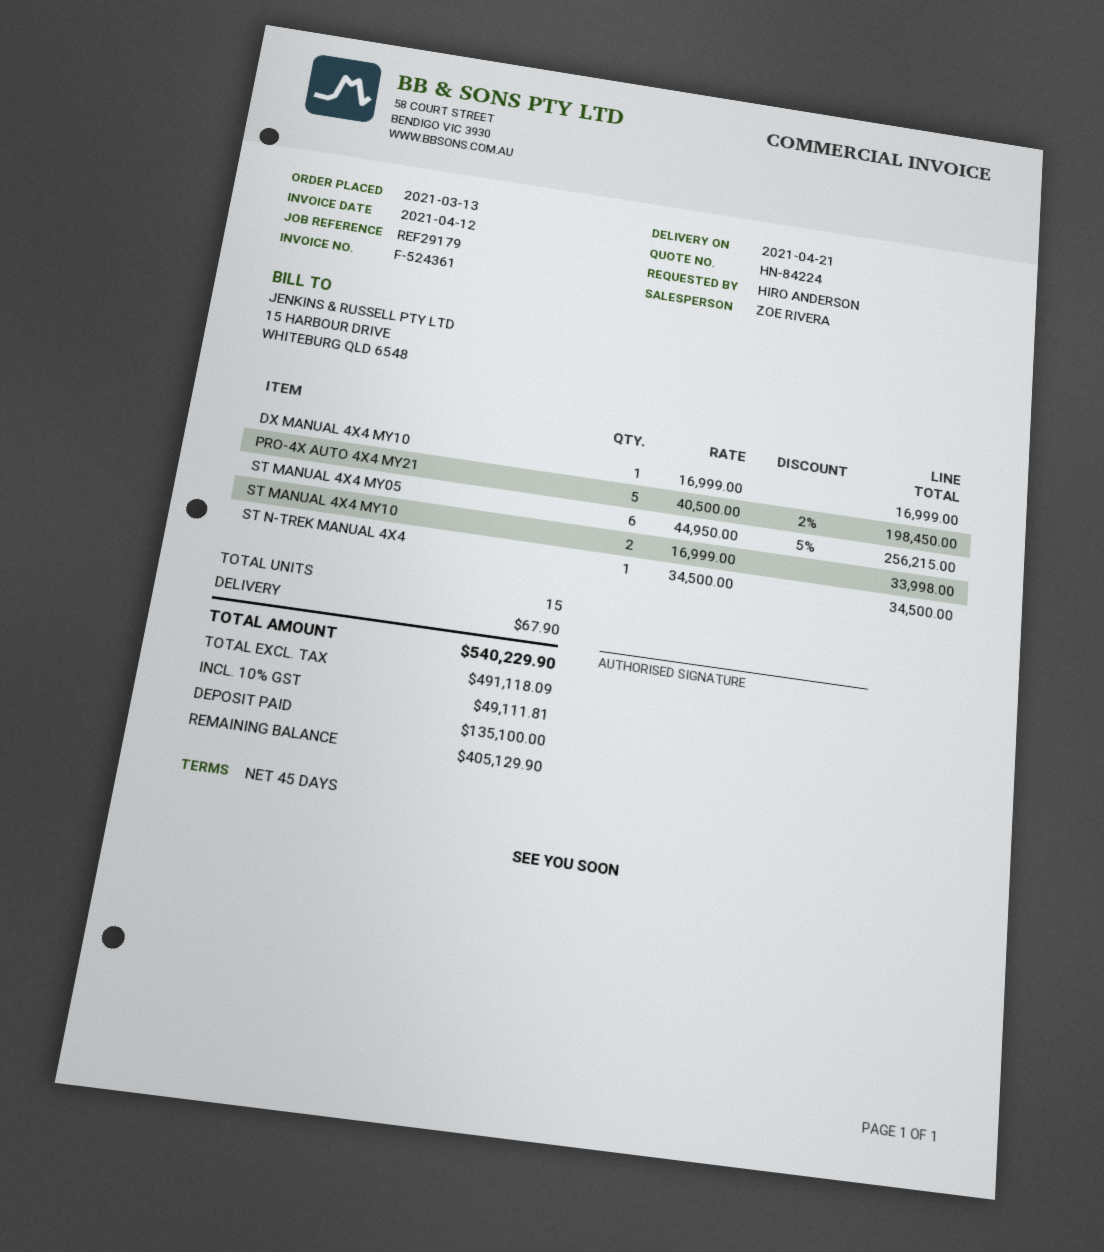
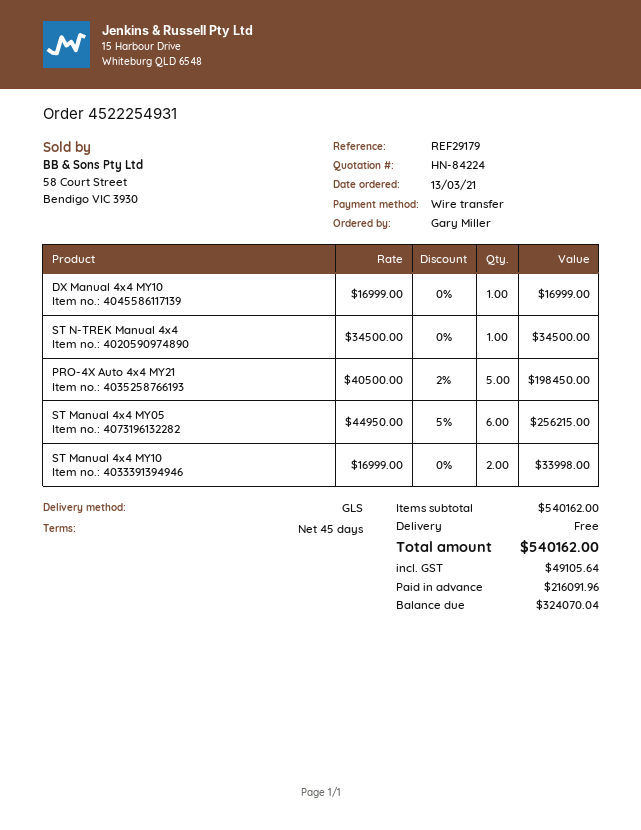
ordered by: HIRO ANDERSON -> Gary Miller
shipping: 67.90 -> 0.00
tax: 49111.81 -> 49105.64
total: 540229.90 -> 540162.00
deposit: 135100.00 -> 216091.96
balance: 405129.90 -> 324070.04

